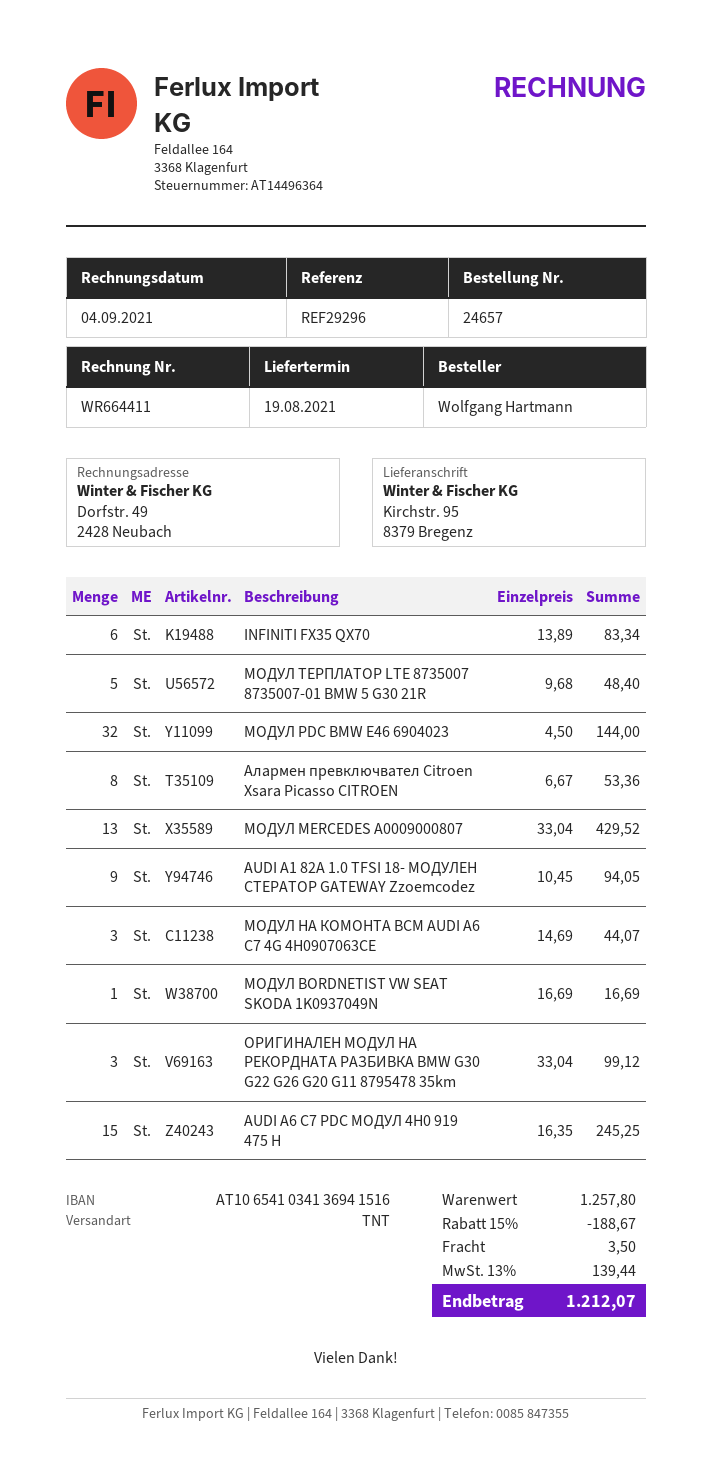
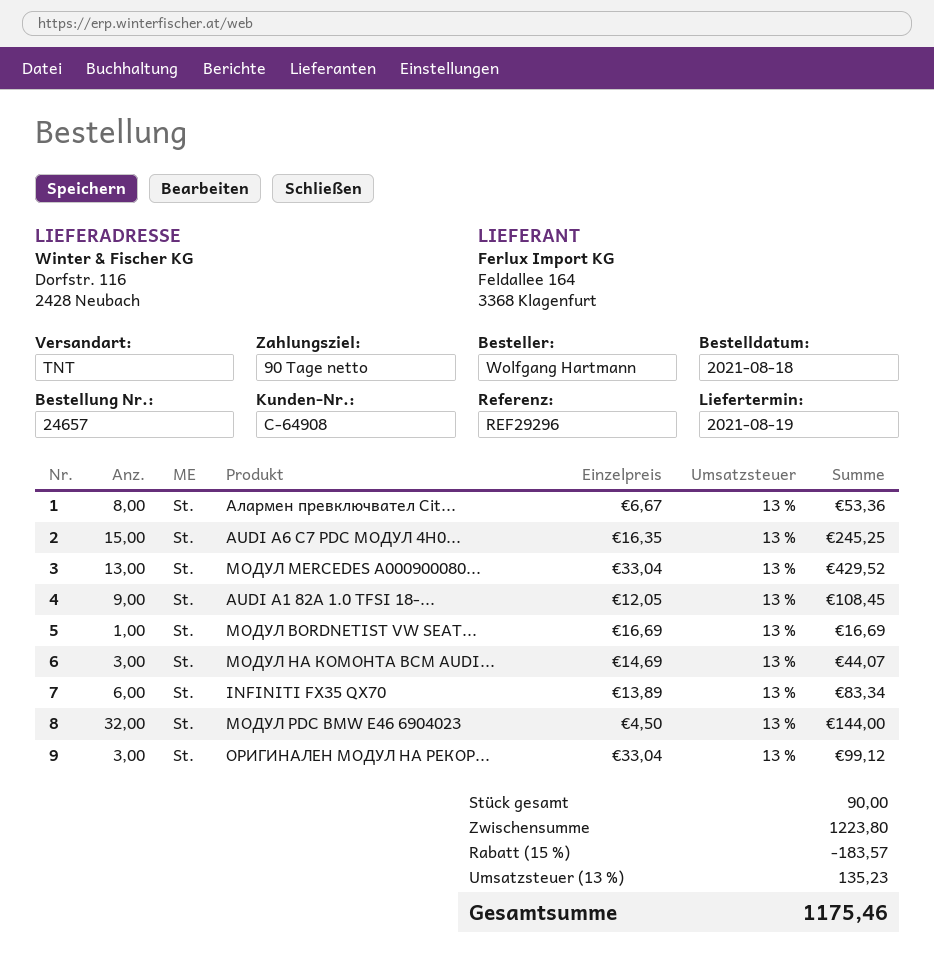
ship to: Kirchstr. 95, 8379 Bregenz -> Dorfstr. 116, 2428 Neubach
МОДУЛ ТЕРПЛАТОР LTE 8735007 8735007-01 BMW 5 G30 21R: 5 x 9.68 = 48.40 -> none
AUDI A1 82A 1.0 TFSI 18- МОДУЛЕН СТЕРАТОР GATEWAY Zzoemcodez: 9 x 10.45 = 94.05 -> 9 x 12.05 = 108.45
subtotal: 1257.80 -> 1223.80
discount: 15% = 188.67 -> 15% = 183.57
shipping: 3.50 -> none
tax: 13% = 139.44 -> 13% = 135.23
total: 1212.07 -> 1175.46

